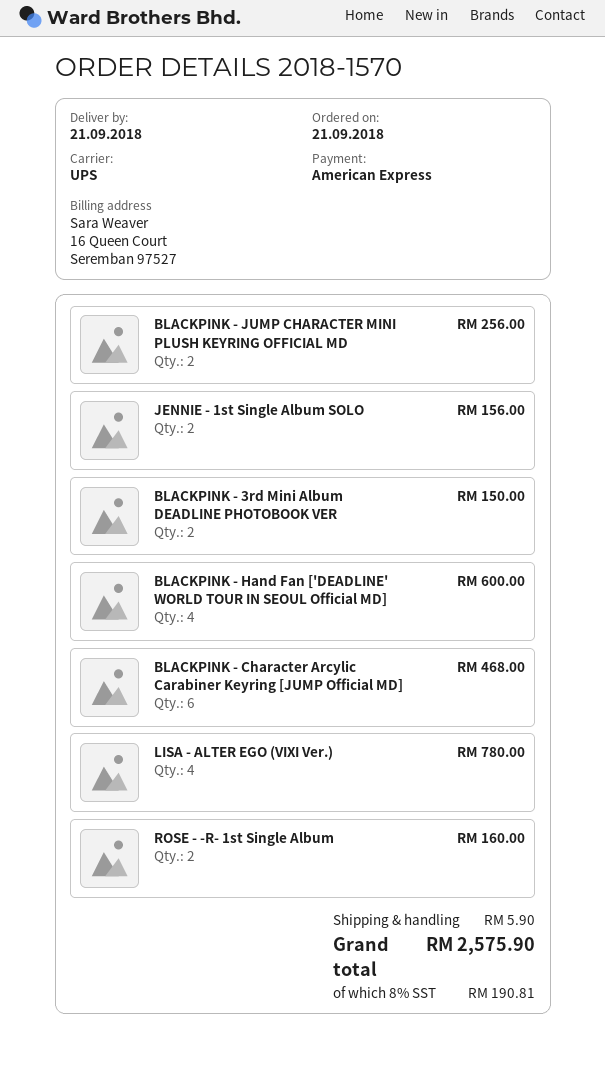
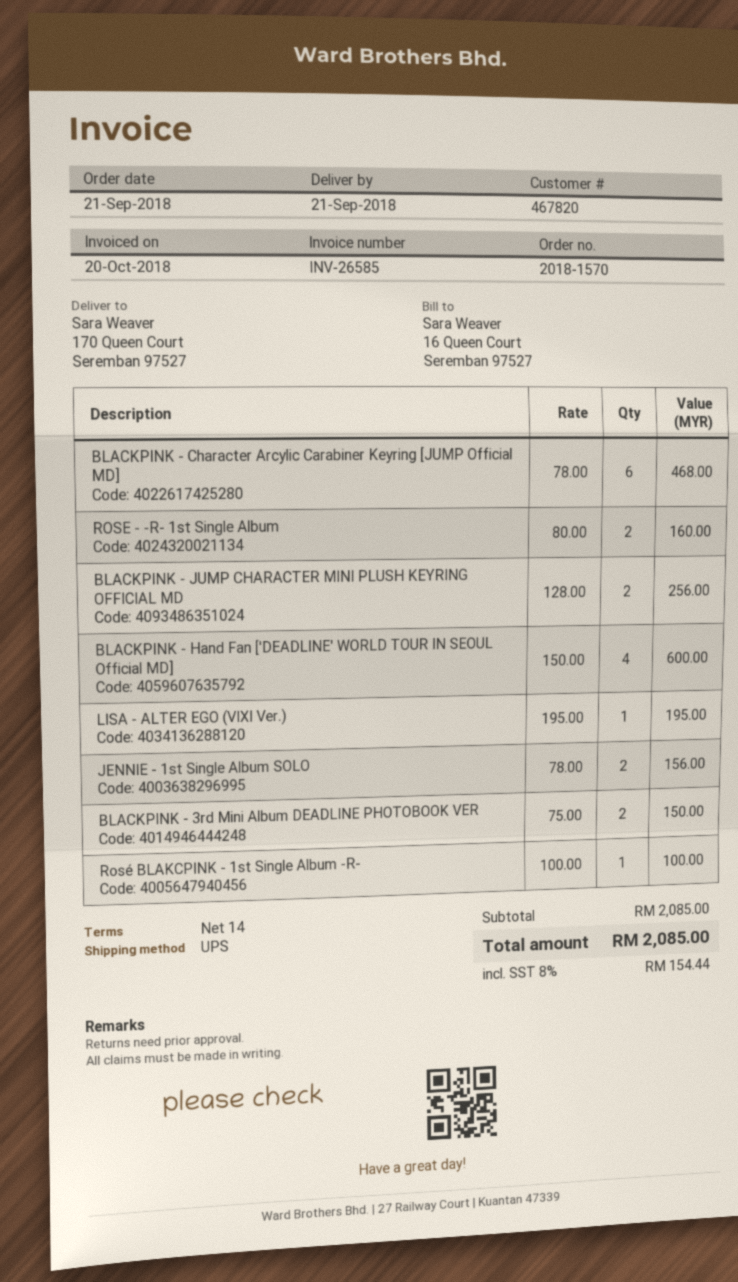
LISA - ALTER EGO (VIXI Ver.): 4 for 780.00 -> 1 for 195.00
Rosé BLAKCPINK - 1st Single Album -R-: none -> 1 for 100.00
shipping: 5.90 -> none
tax: 8% = 190.81 -> 8% = 154.44
total: 2575.90 -> 2085.00

